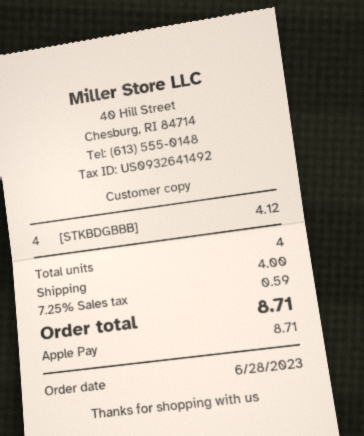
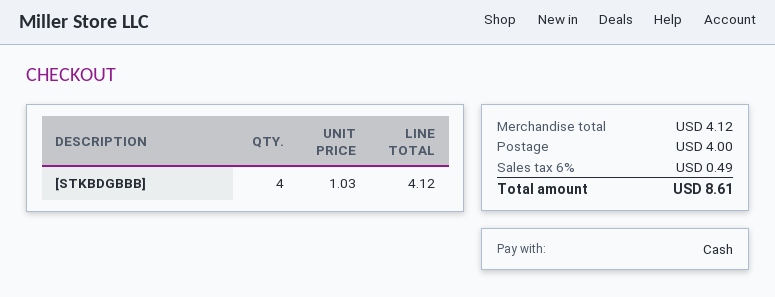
payment method: Apple Pay -> cash
tax: 7.25% = 0.59 -> 6% = 0.49
total: 8.71 -> 8.61

